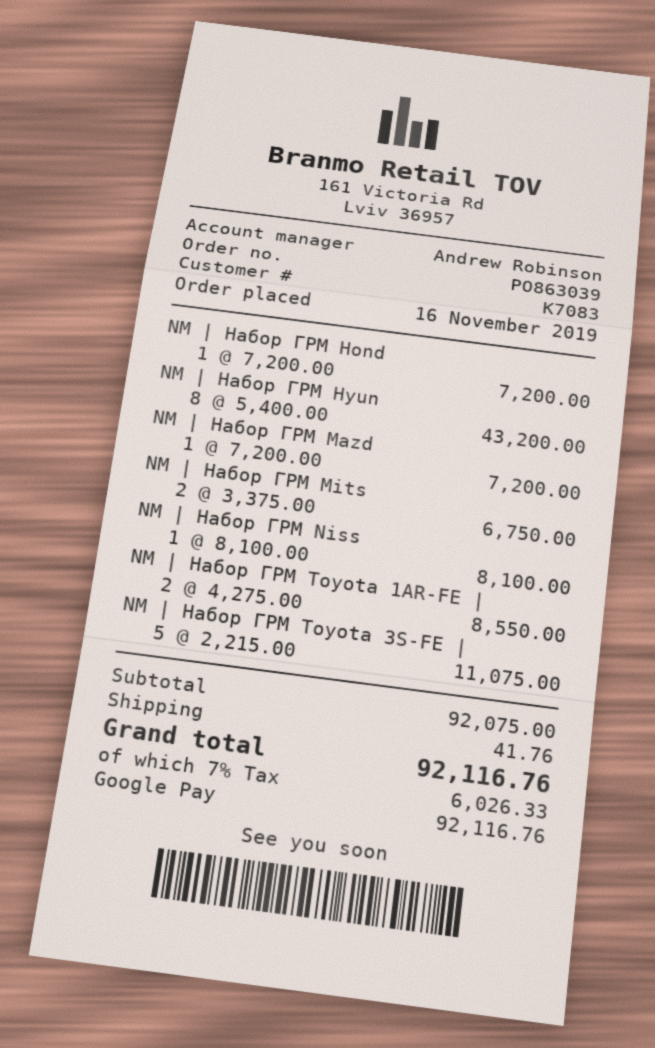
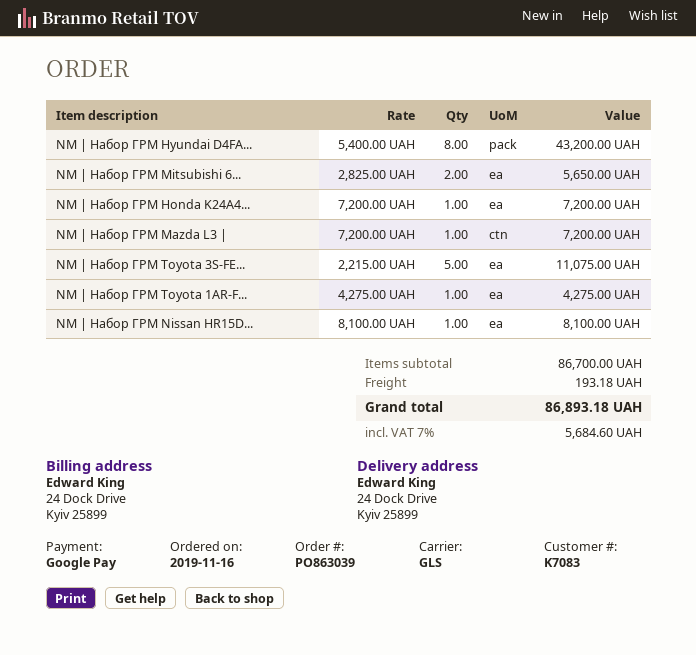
NM | Набор ГРМ Mits: 2 x 3375.00 = 6750.00 -> 2 x 2825.00 = 5650.00
NM | Набор ГРМ Toyota 1AR-FE |: 2 x 4275.00 = 8550.00 -> 1 x 4275.00 = 4275.00
subtotal: 92075.00 -> 86700.00
shipping: 41.76 -> 193.18
tax: 7% = 6026.33 -> 7% = 5684.60
total: 92116.76 -> 86893.18

